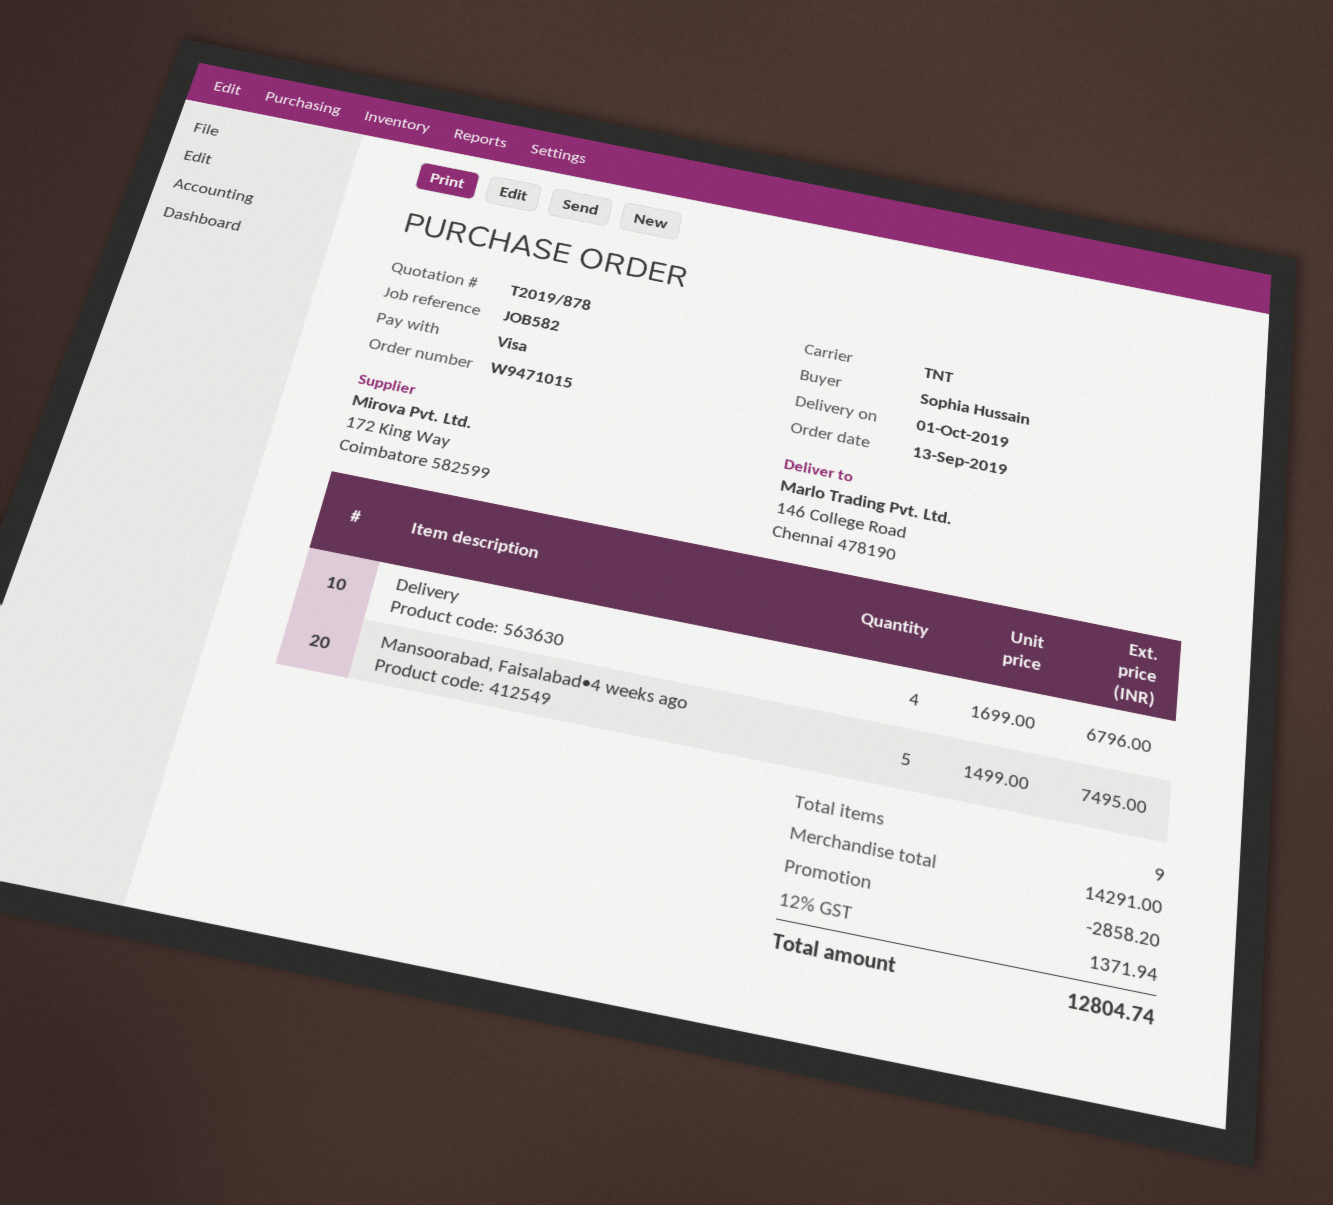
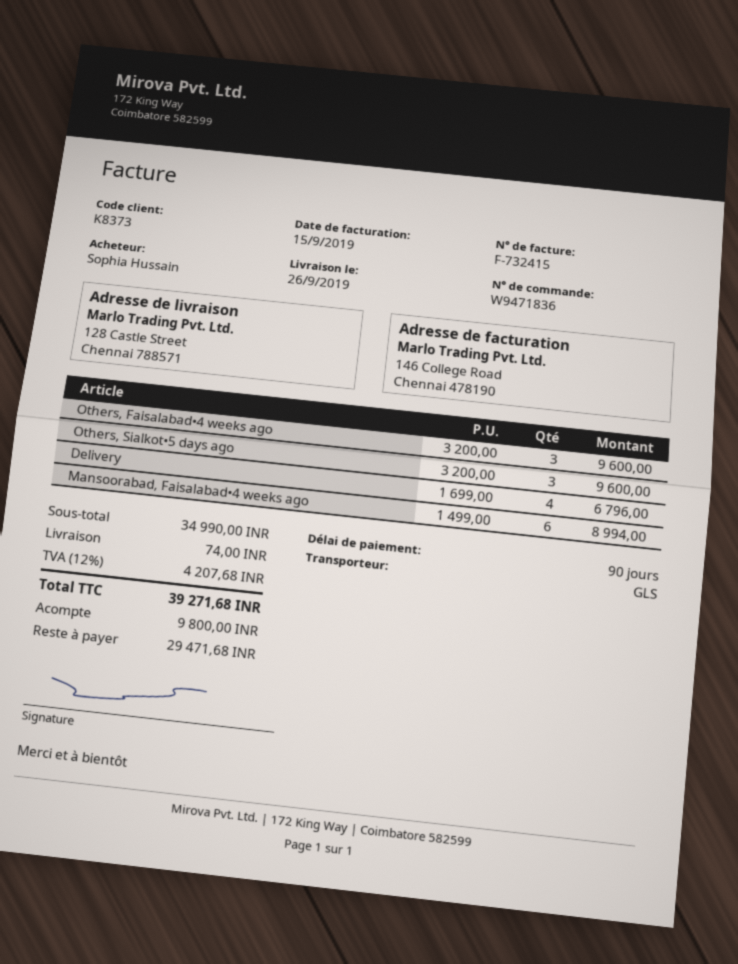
order number: W9471015 -> W9471836
delivery date: 2019-10-01 -> 2019-09-26
shipping method: TNT -> GLS
ship to: 146 College Road, Chennai 478190 -> 128 Castle Street, Chennai 788571
Mansoorabad, Faisalabad•4 weeks ago: 5 x 1499.00 = 7495.00 -> 6 x 1499.00 = 8994.00
Others, Faisalabad•4 weeks ago: none -> 3 x 3200.00 = 9600.00
Others, Sialkot•5 days ago: none -> 3 x 3200.00 = 9600.00
subtotal: 14291.00 -> 34990.00
discount: 2858.20 -> none
shipping: none -> 74.00
tax: 12% = 1371.94 -> 12% = 4207.68
total: 12804.74 -> 39271.68

